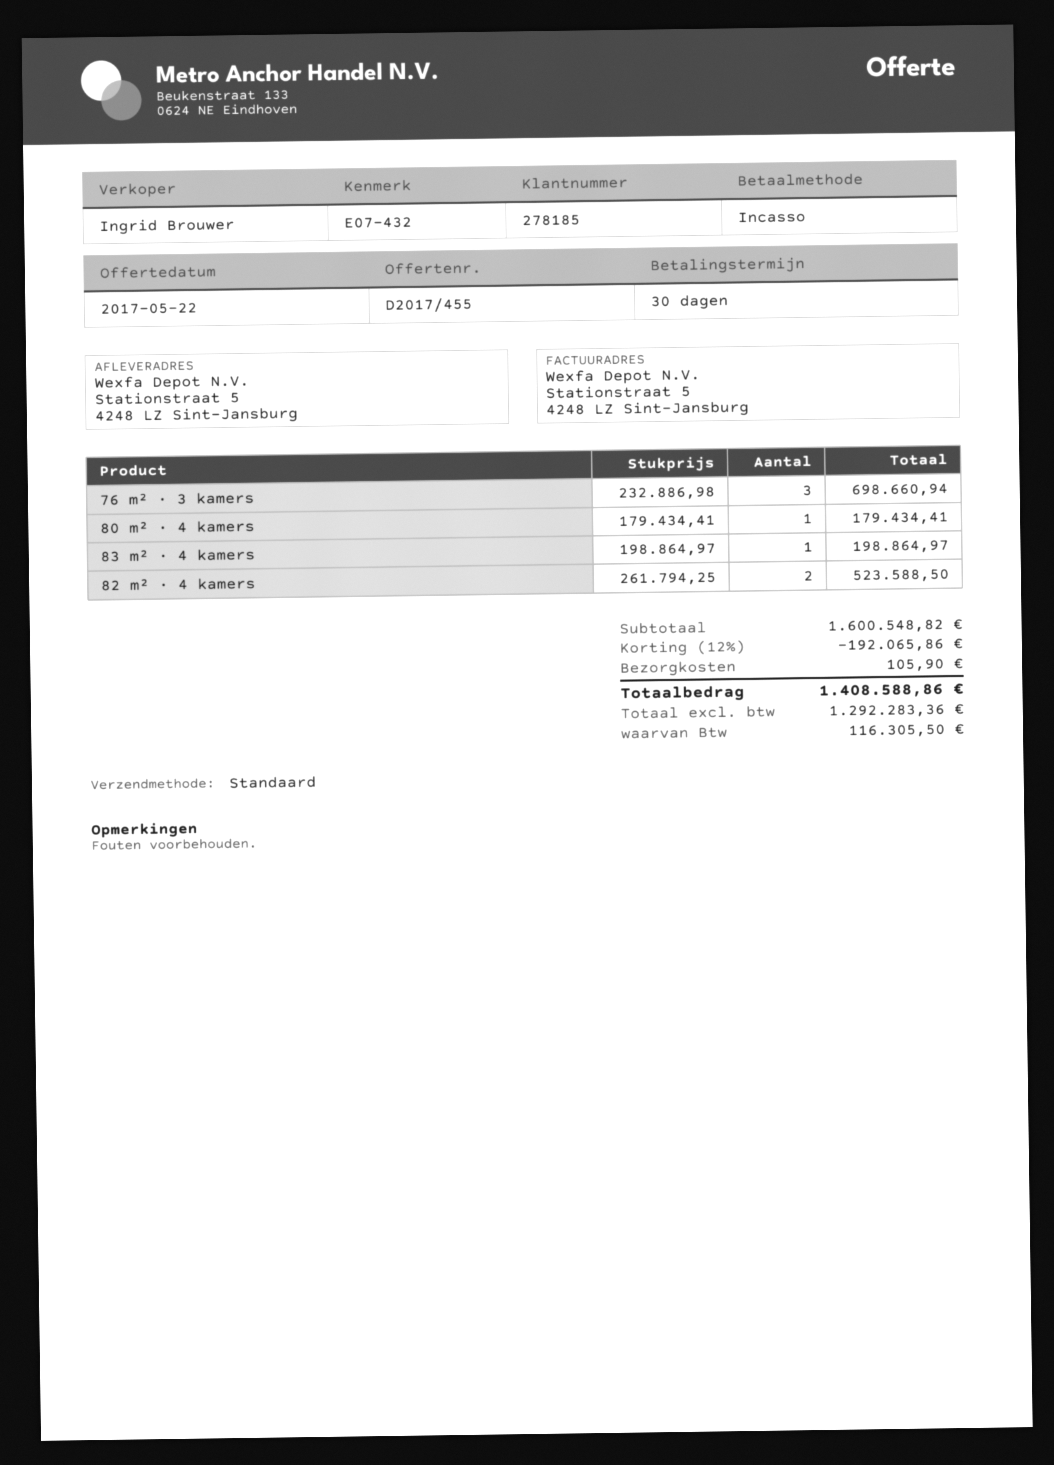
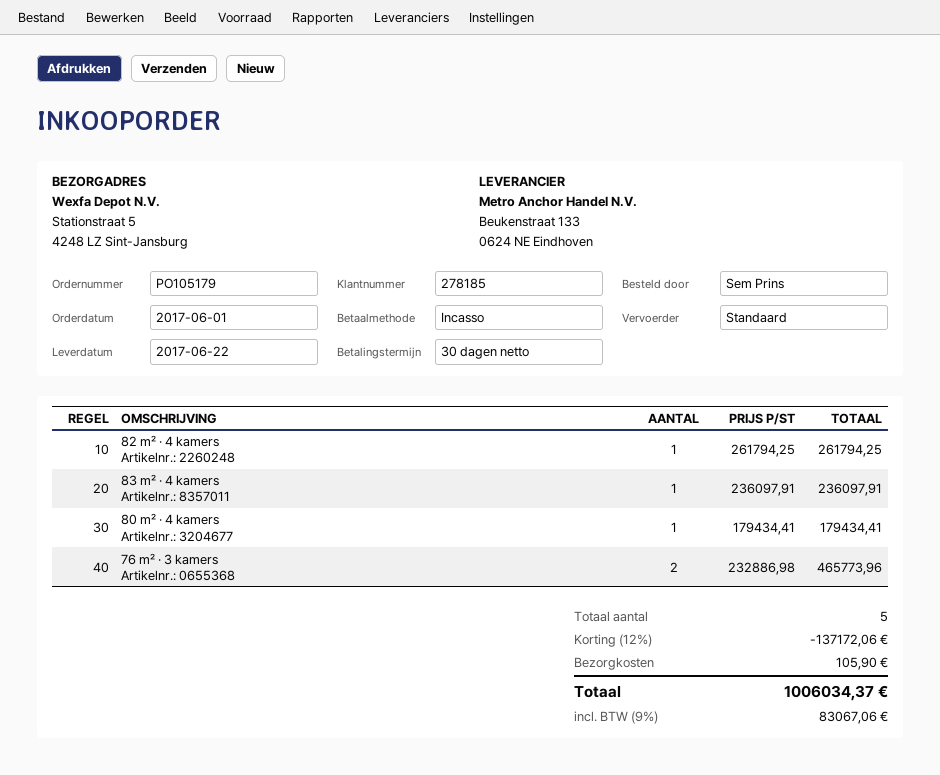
76 m² · 3 kamers: 3 x 232886.98 = 698660.94 -> 2 x 232886.98 = 465773.96
83 m² · 4 kamers: 1 x 198864.97 = 198864.97 -> 1 x 236097.91 = 236097.91
82 m² · 4 kamers: 2 x 261794.25 = 523588.50 -> 1 x 261794.25 = 261794.25
discount: 12% = 192065.86 -> 12% = 137172.06
tax: 116305.50 -> 83067.06
total: 1408588.86 -> 1006034.37

